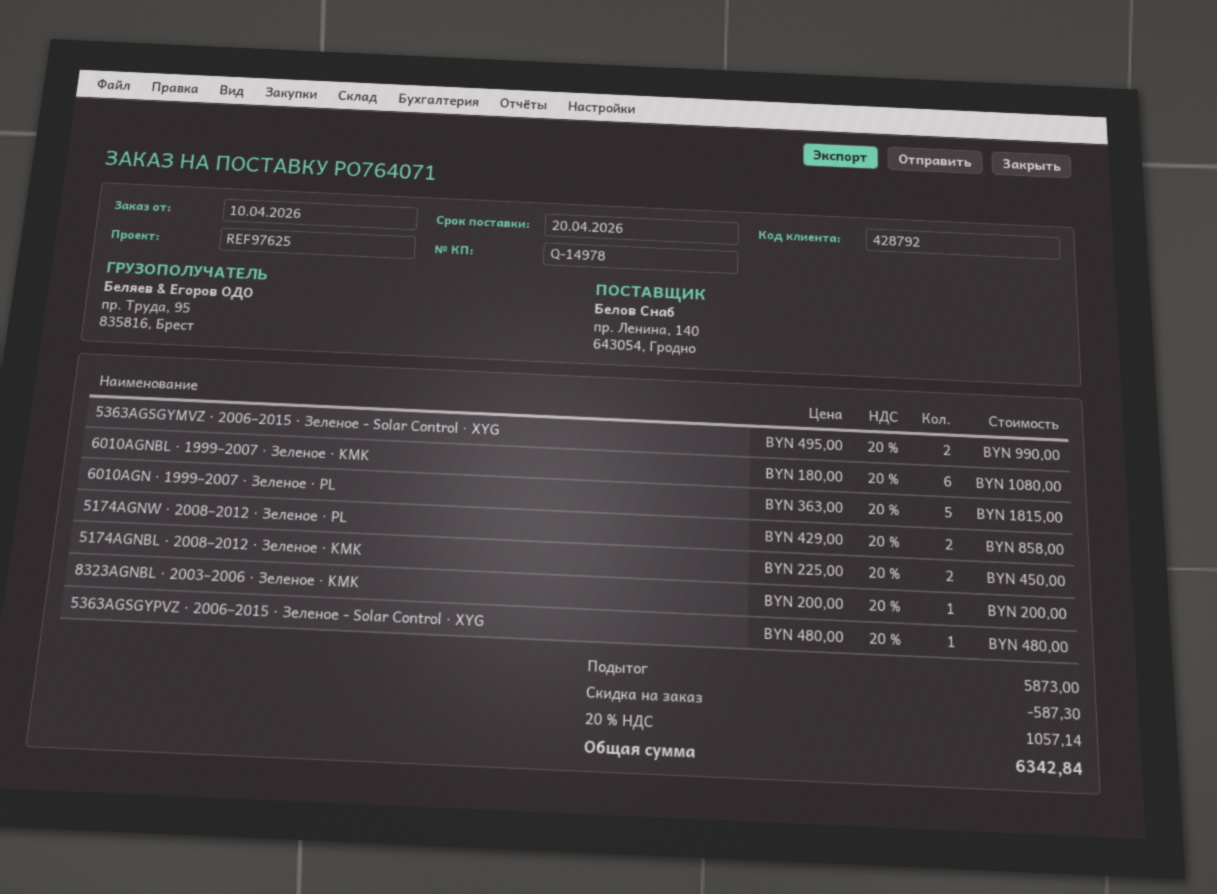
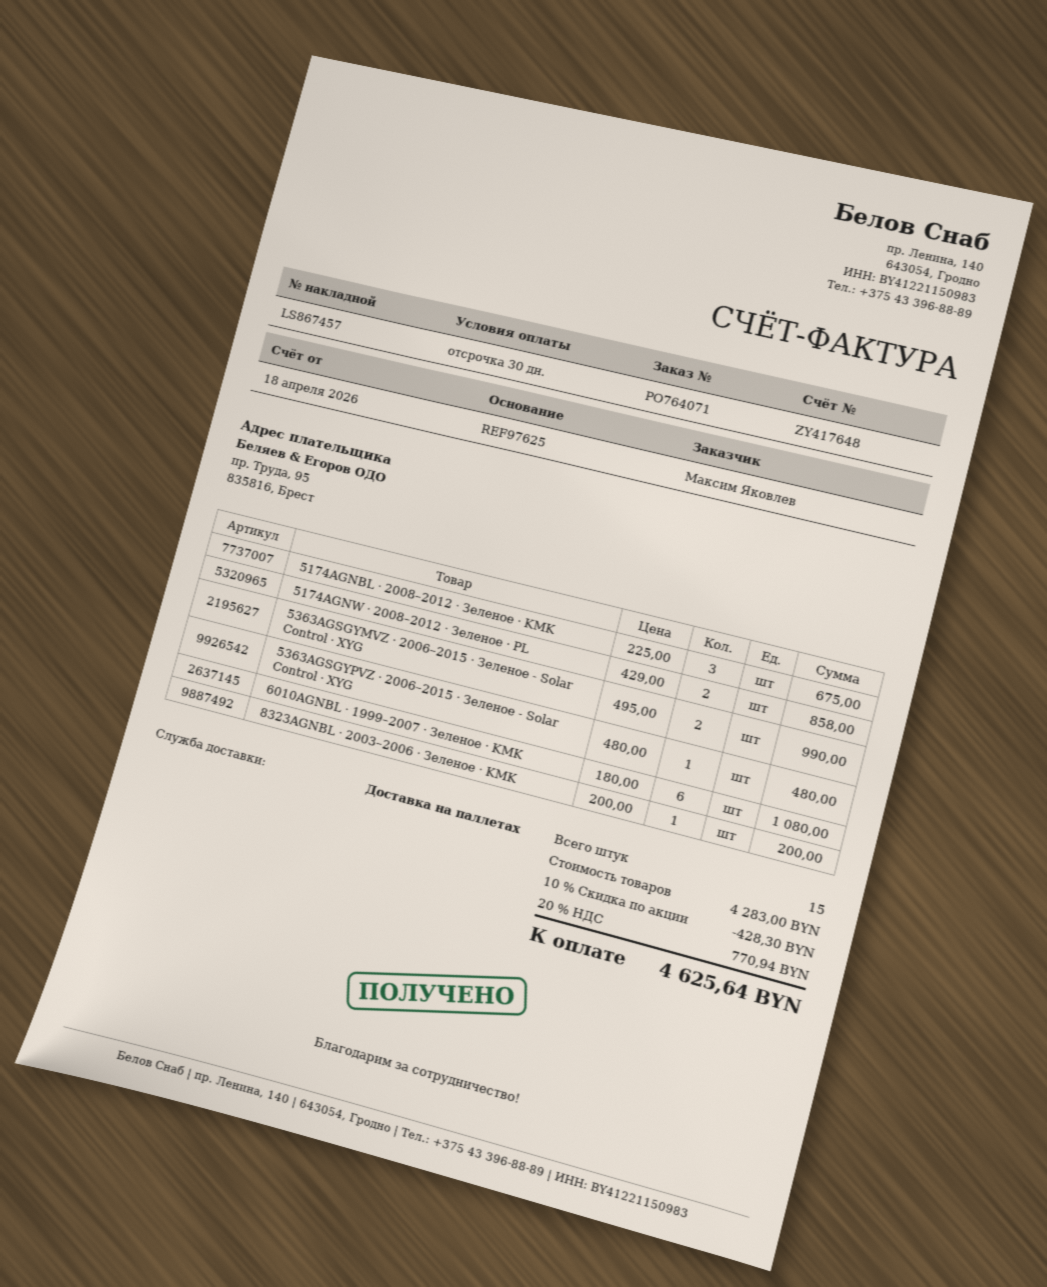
6010AGN · 1999–2007 · Зеленое · PL: 5 x 363.00 = 1815.00 -> none
5174AGNBL · 2008–2012 · Зеленое · KMK: 2 x 225.00 = 450.00 -> 3 x 225.00 = 675.00
subtotal: 5873.00 -> 4283.00
discount: 587.30 -> 428.30
tax: 20% = 1057.14 -> 20% = 770.94
total: 6342.84 -> 4625.64

